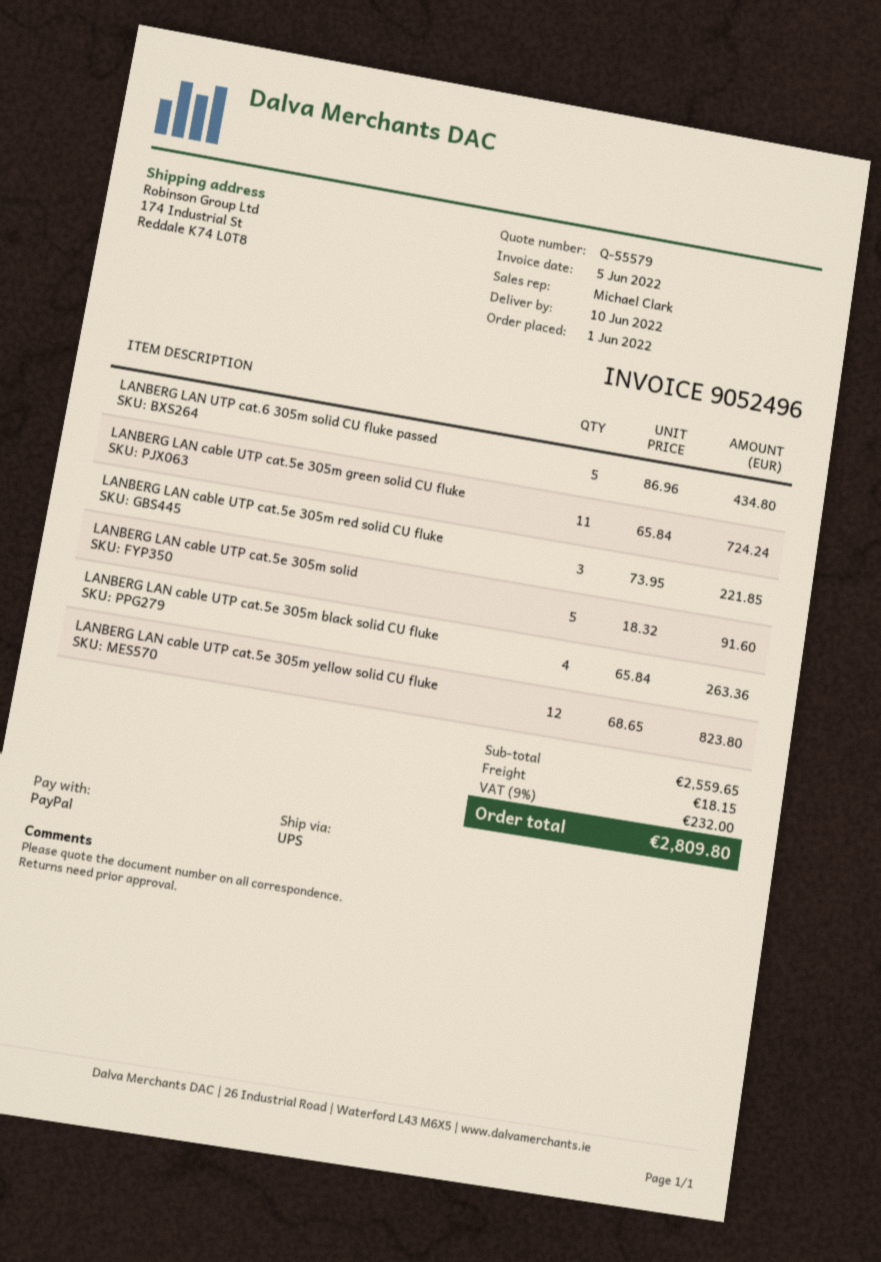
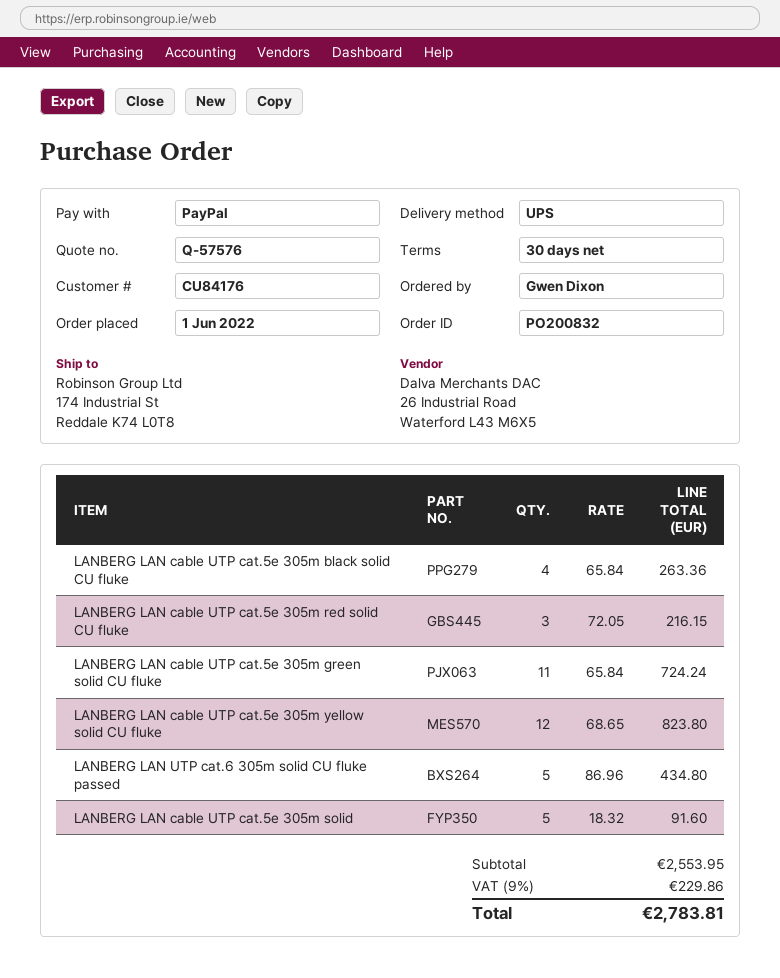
quote number: Q-55579 -> Q-57576
LANBERG LAN cable UTP cat.5e 305m red solid CU fluke: 3 x 73.95 = 221.85 -> 3 x 72.05 = 216.15
subtotal: 2559.65 -> 2553.95
shipping: 18.15 -> none
tax: 9% = 232.00 -> 9% = 229.86
total: 2809.80 -> 2783.81

